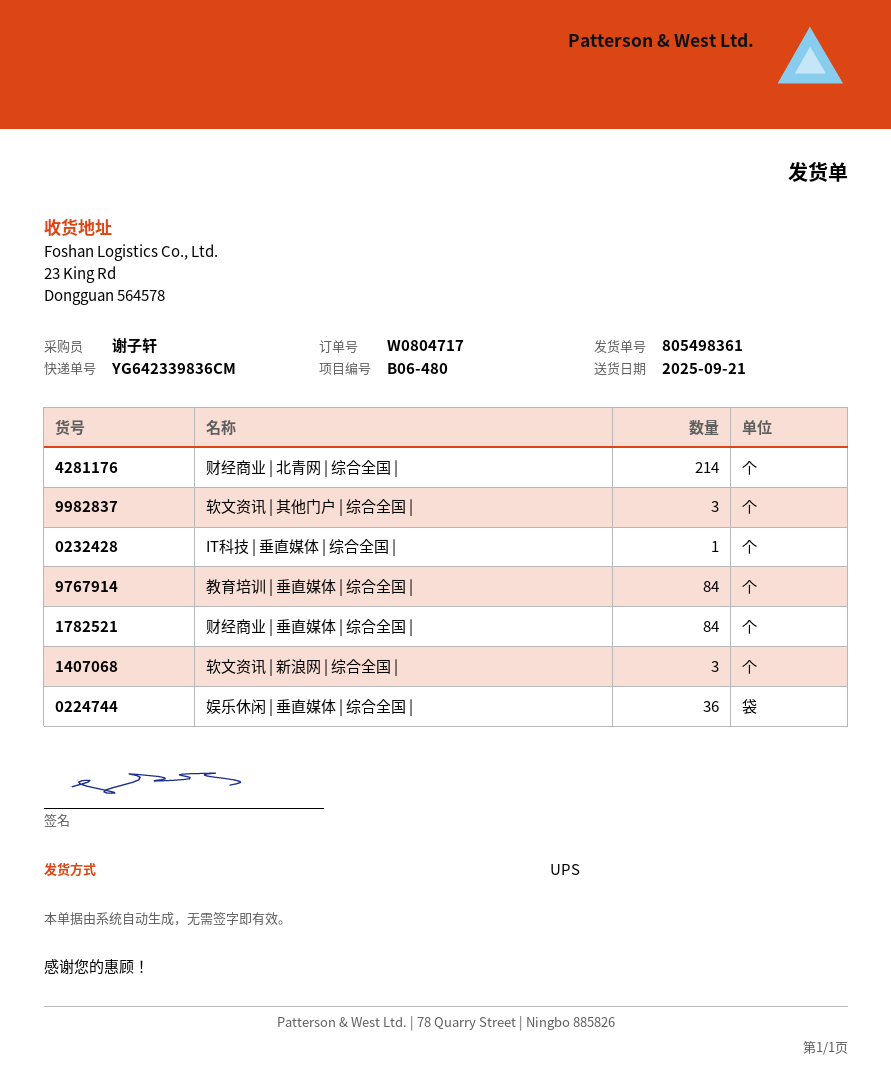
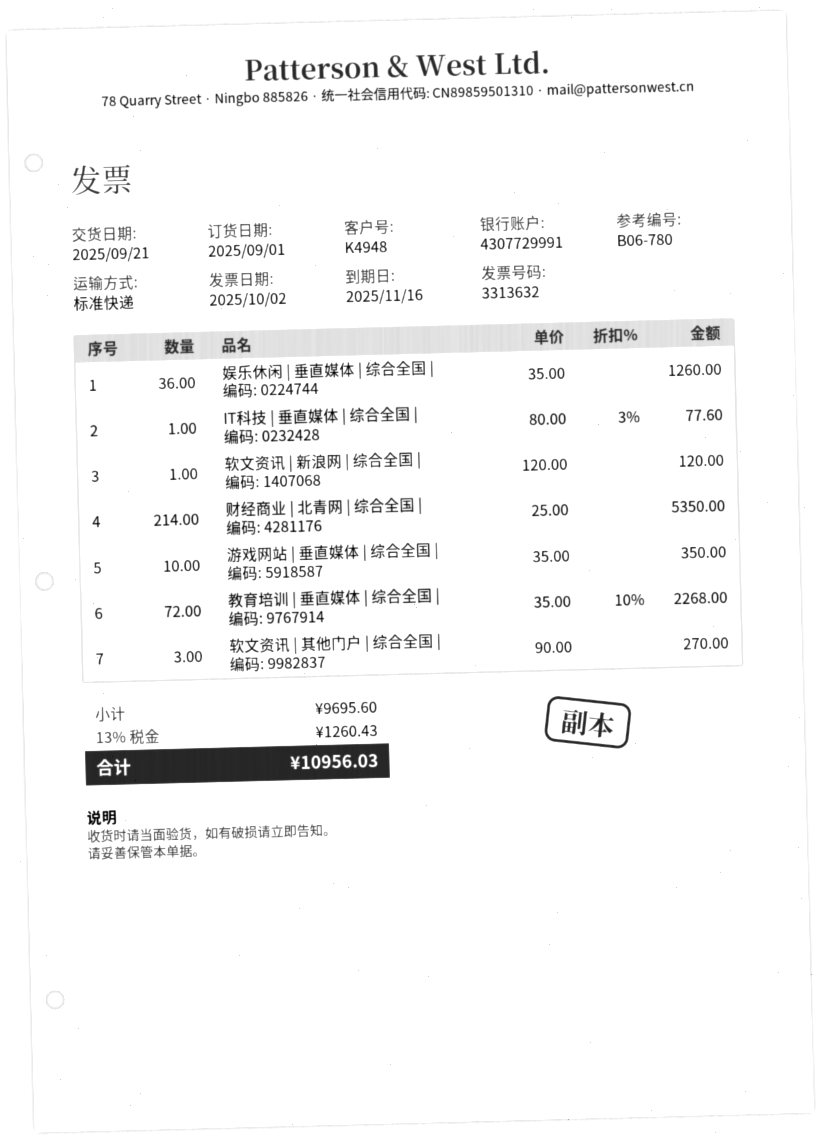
reference: B06-480 -> B06-780
shipping method: UPS -> standard
教育培训 | 垂直媒体 | 综合全国 |: 84 -> 72
财经商业 | 垂直媒体 | 综合全国 |: 84 -> none
软文资讯 | 新浪网 | 综合全国 |: 3 -> 1
游戏网站 | 垂直媒体 | 综合全国 |: none -> 10

